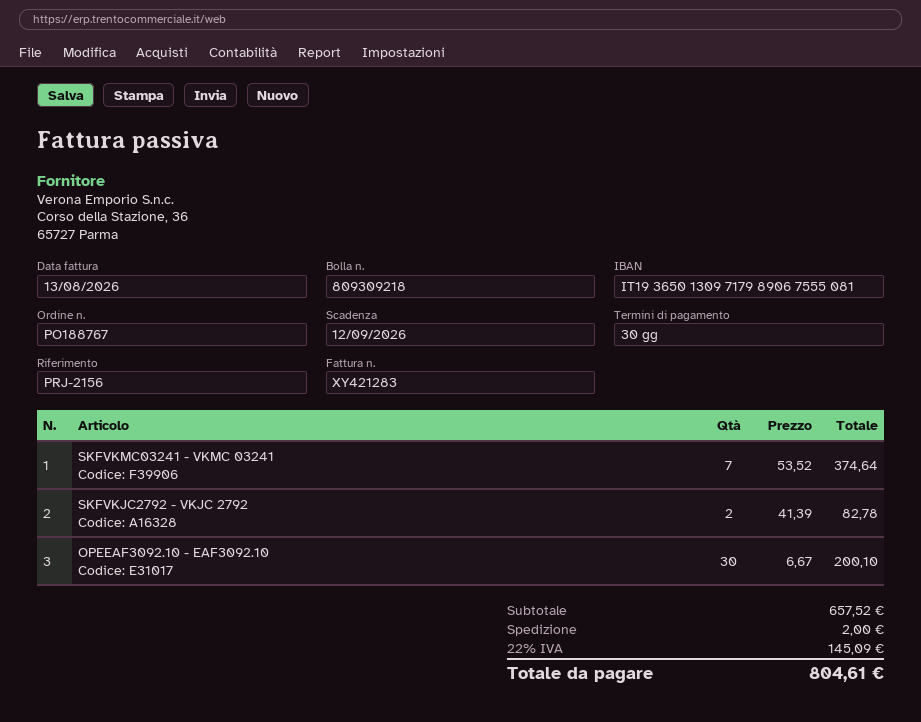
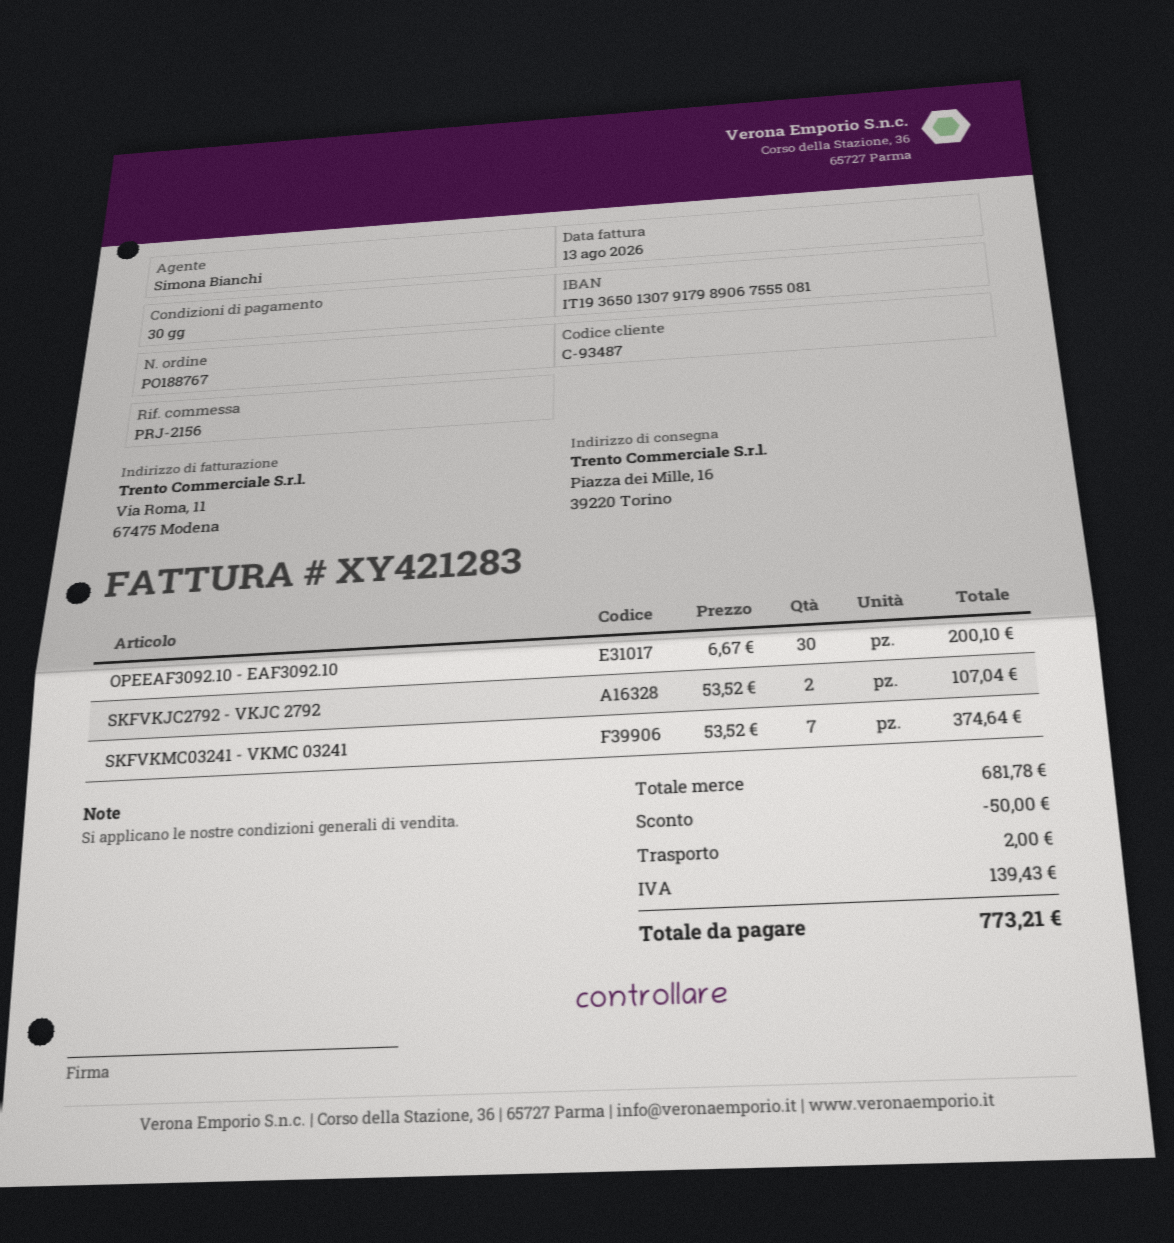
bank account: IT1936501309717989067555081 -> IT1936501307917989067555081
SKFVKJC2792 - VKJC 2792: 2 x 41.39 = 82.78 -> 2 x 53.52 = 107.04
subtotal: 657.52 -> 681.78
discount: none -> 50.00
tax: 145.09 -> 139.43
total: 804.61 -> 773.21

